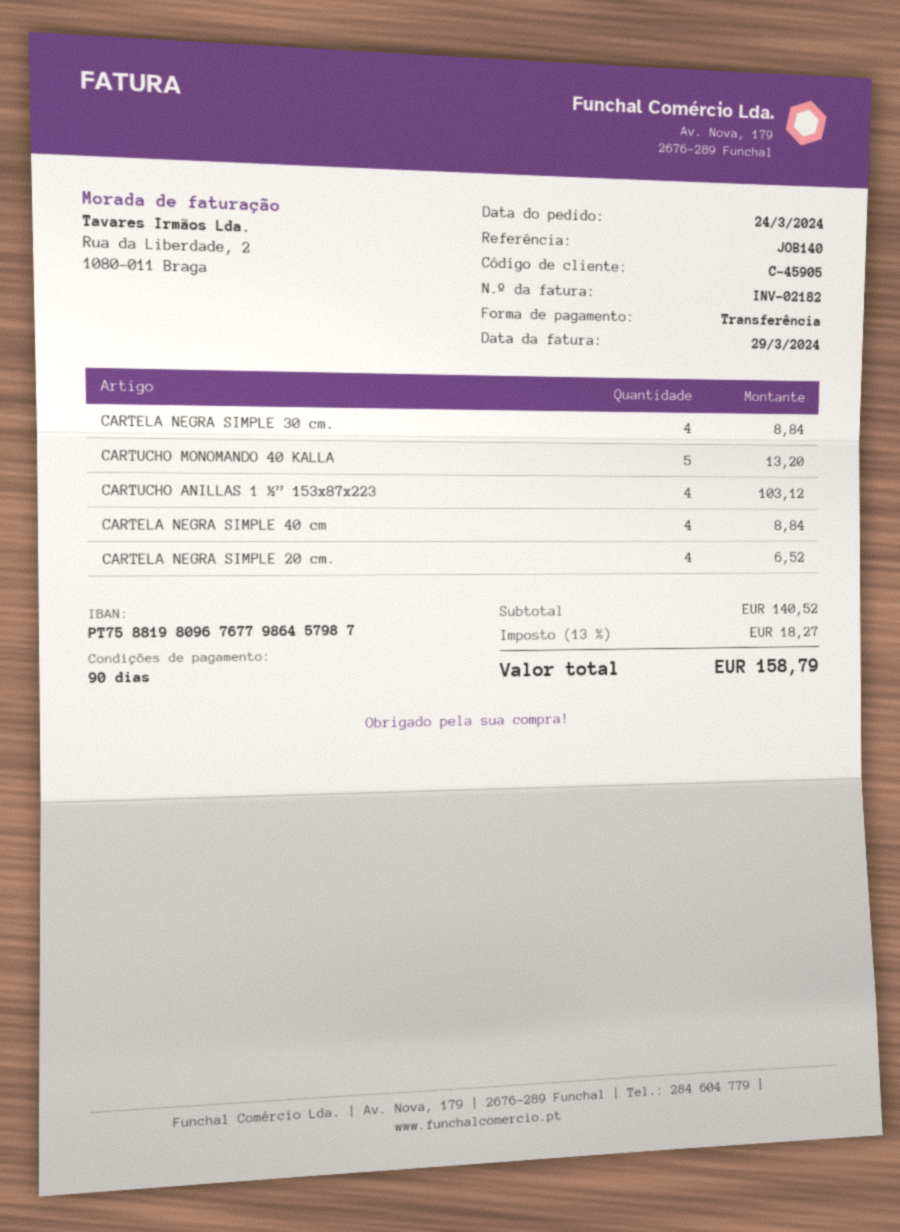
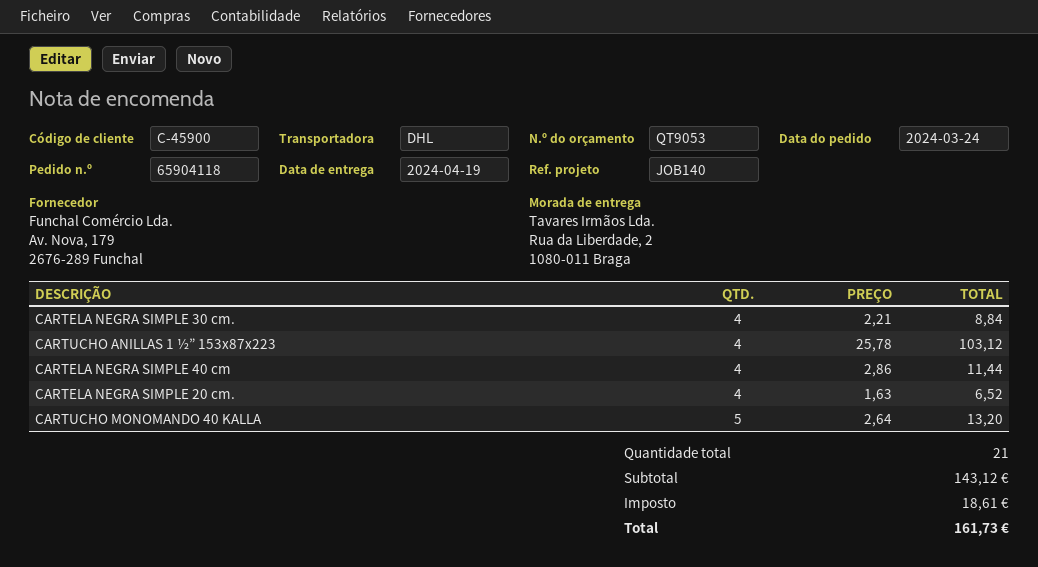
customer number: C-45905 -> C-45900
CARTELA NEGRA SIMPLE 40 cm: 4 for 8.84 -> 4 for 11.44
subtotal: 140.52 -> 143.12
tax: 18.27 -> 18.61
total: 158.79 -> 161.73

